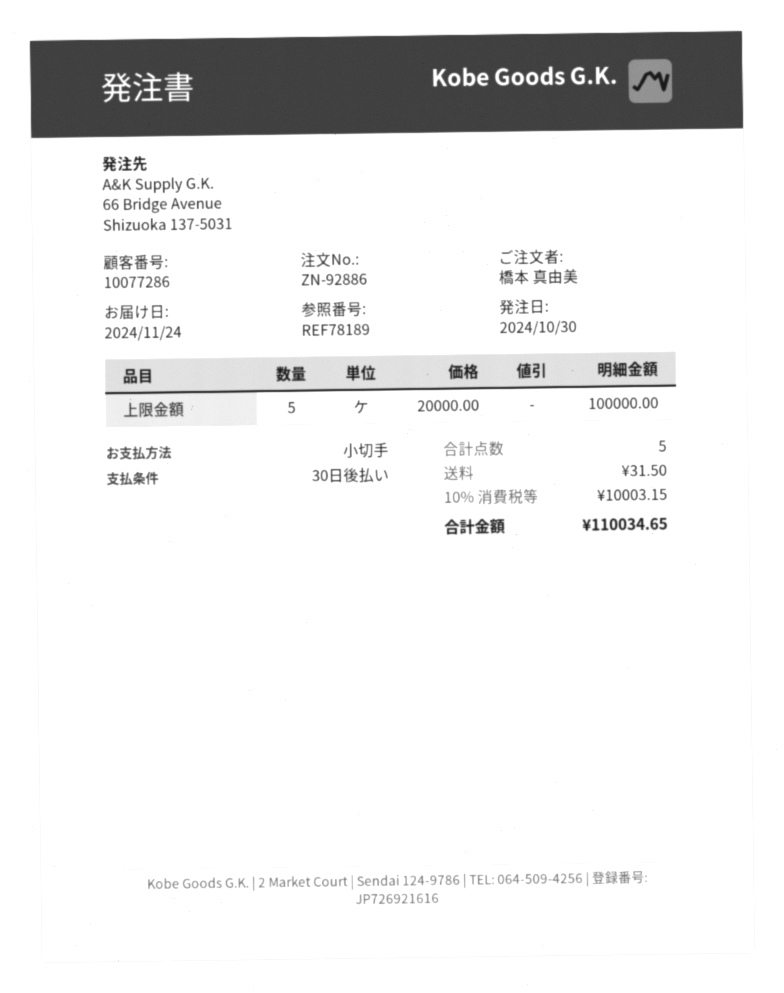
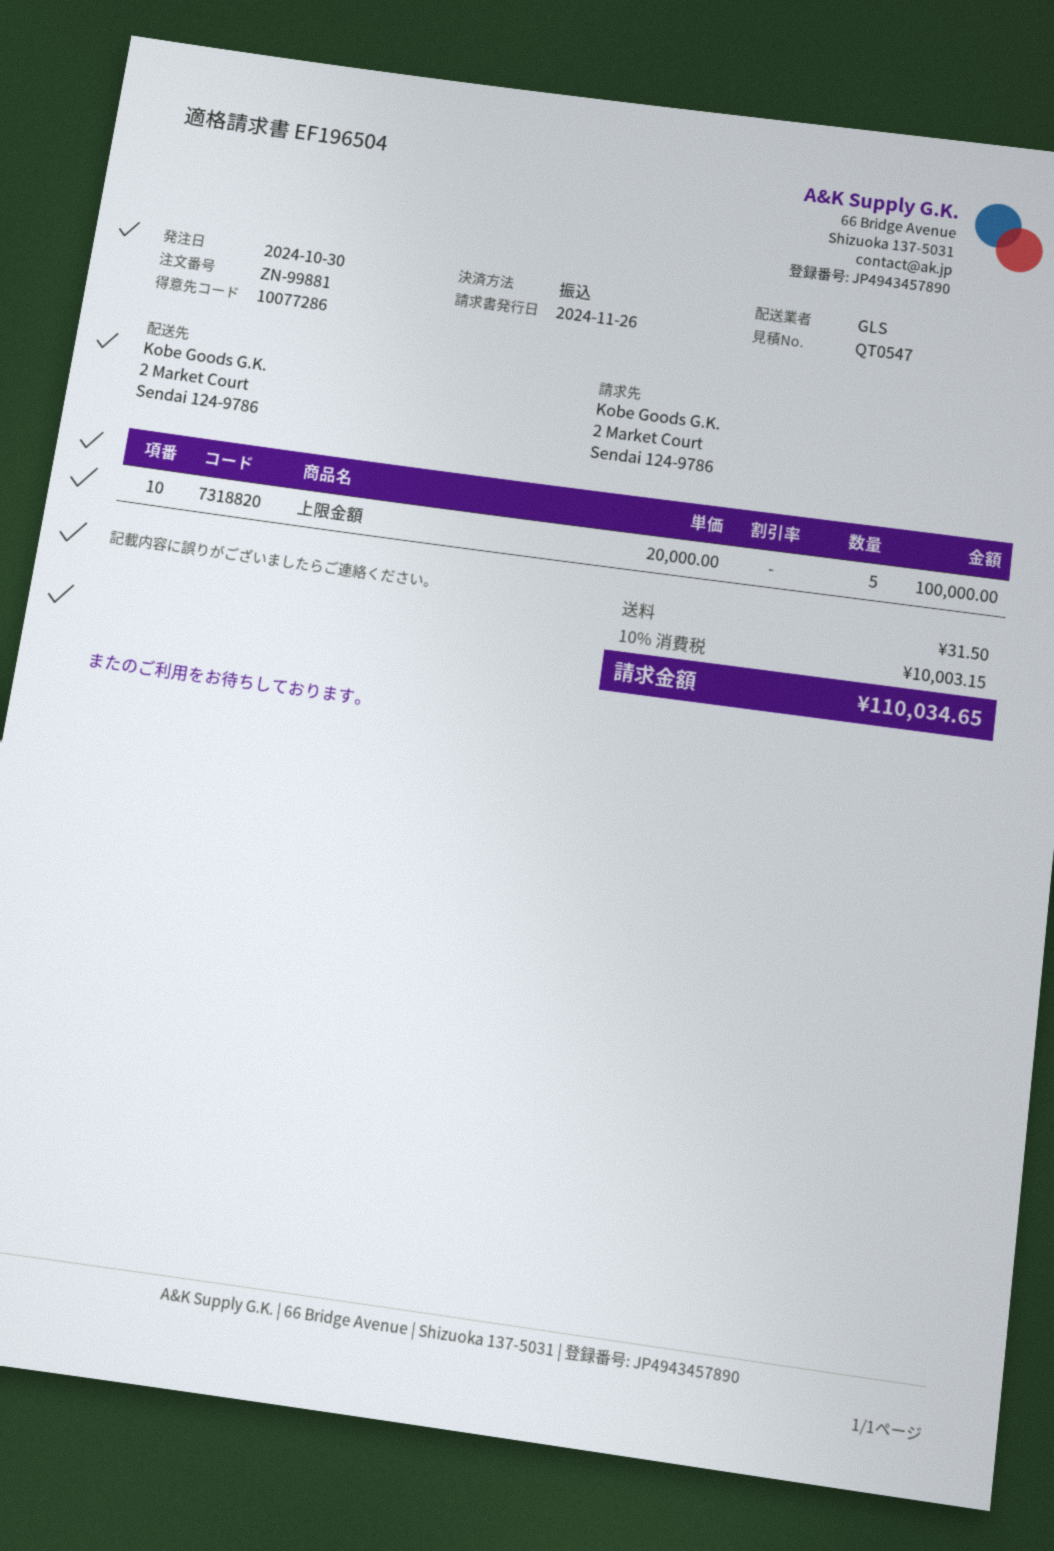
order number: ZN-92886 -> ZN-99881
payment method: cheque -> bank transfer

